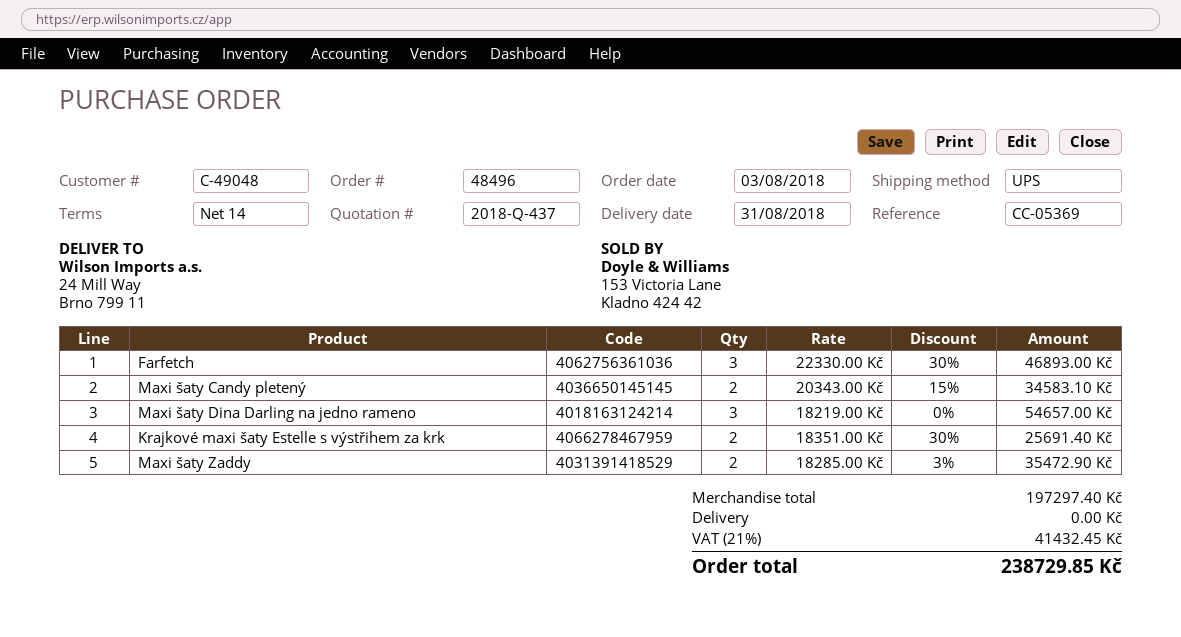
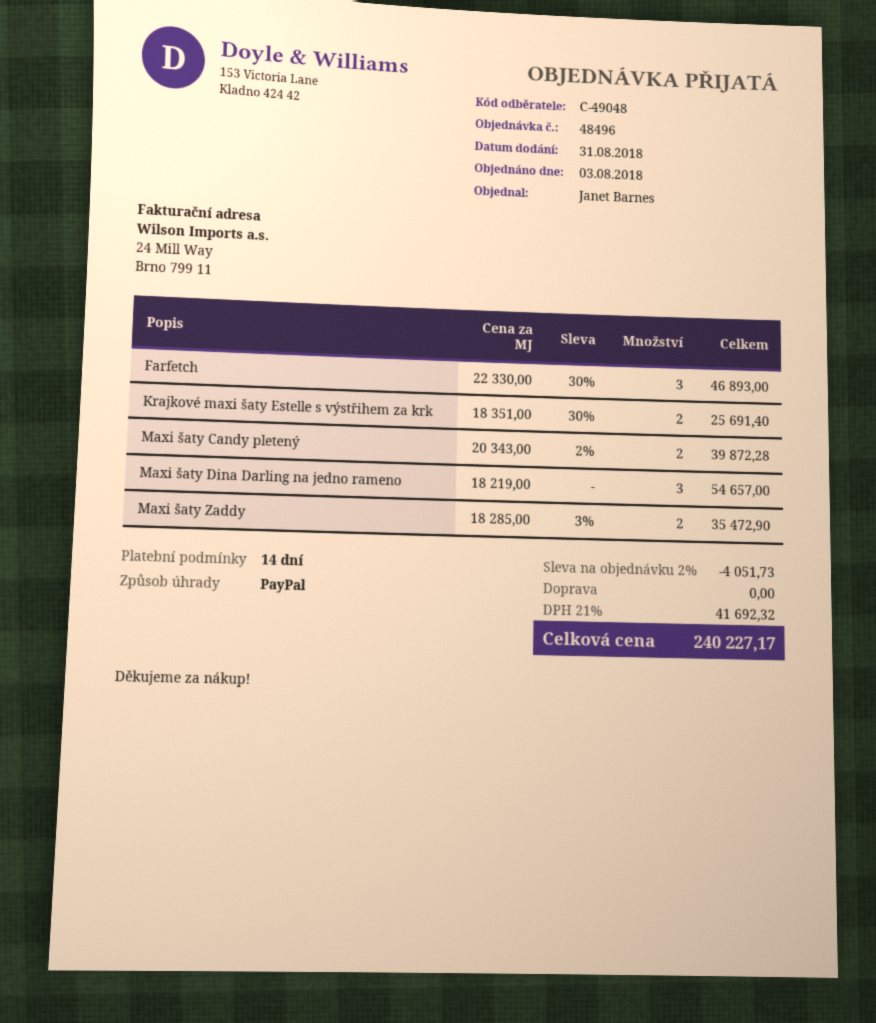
Maxi šaty Candy pletený: 2 x 20343.00 - 15% = 34583.10 -> 2 x 20343.00 - 2% = 39872.28
discount: none -> 2% = 4051.73
tax: 21% = 41432.45 -> 21% = 41692.32
total: 238729.85 -> 240227.17

